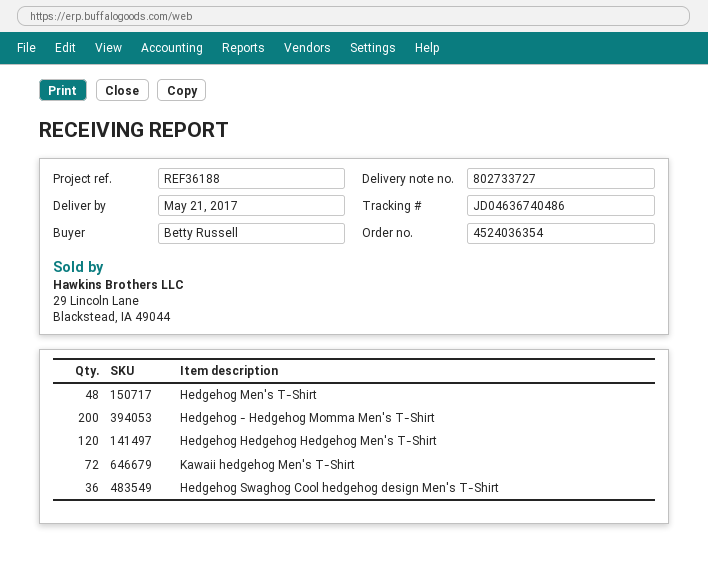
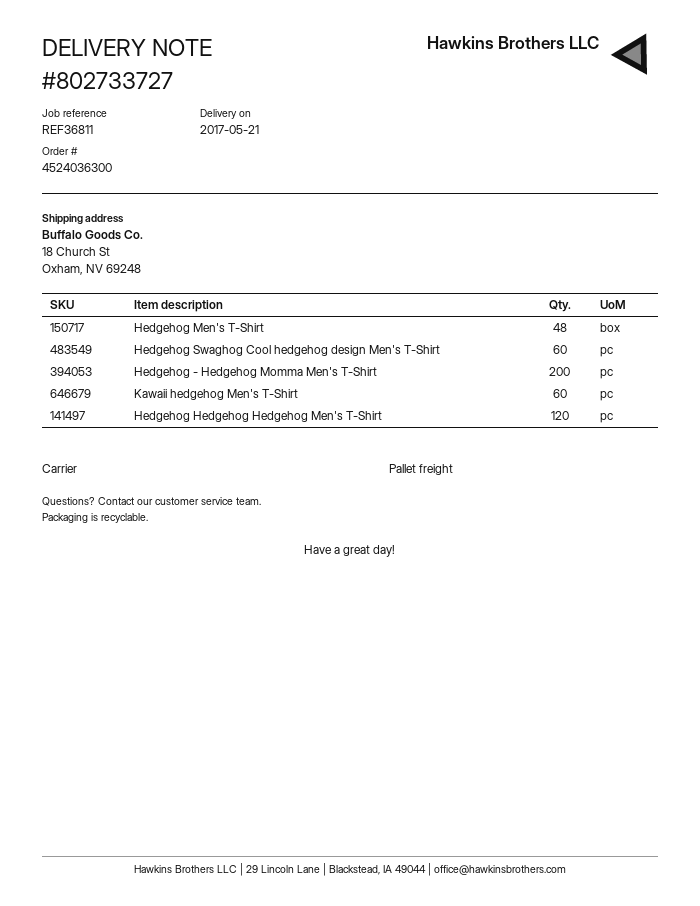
order number: 4524036354 -> 4524036300
reference: REF36188 -> REF36811
Kawaii hedgehog Men's T-Shirt: 72 -> 60
Hedgehog Swaghog Cool hedgehog design Men's T-Shirt: 36 -> 60

